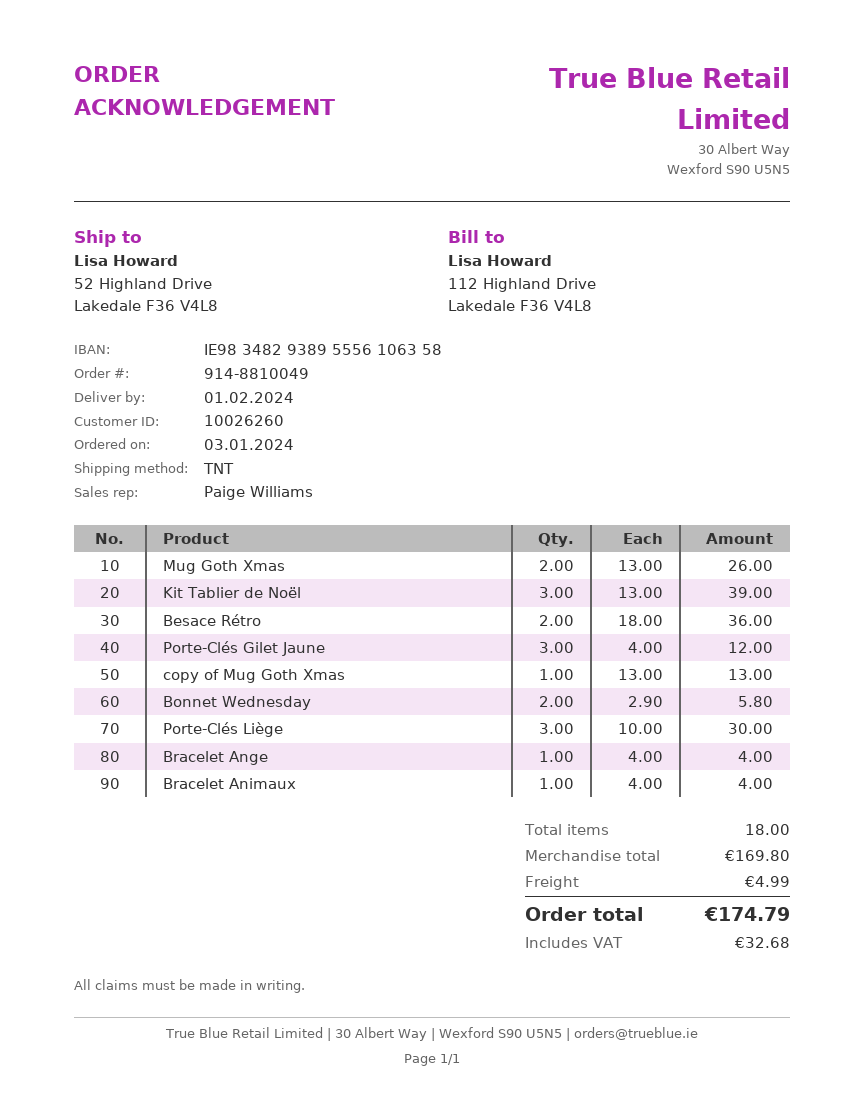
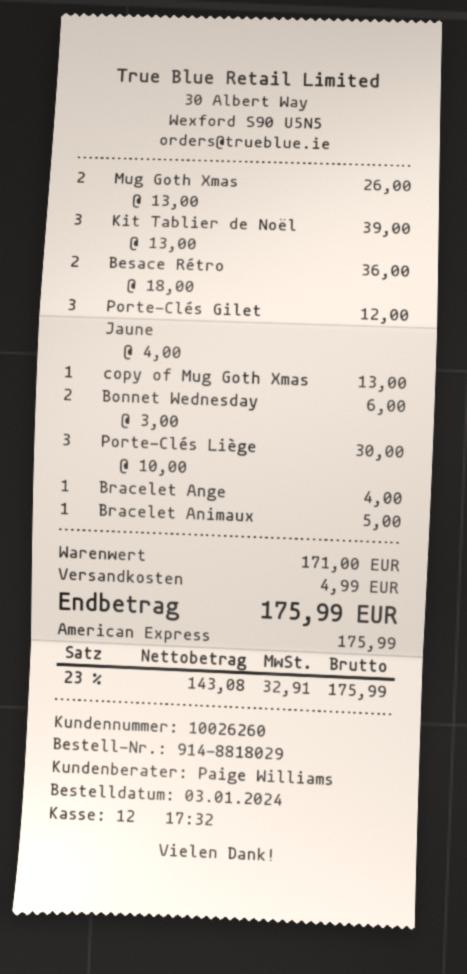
order number: 914-8810049 -> 914-8818029
Bonnet Wednesday: 2 x 2.90 = 5.80 -> 2 x 3.00 = 6.00
Bracelet Animaux: 1 x 4.00 = 4.00 -> 1 x 5.00 = 5.00
subtotal: 169.80 -> 171.00
tax: 32.68 -> 32.91
total: 174.79 -> 175.99

